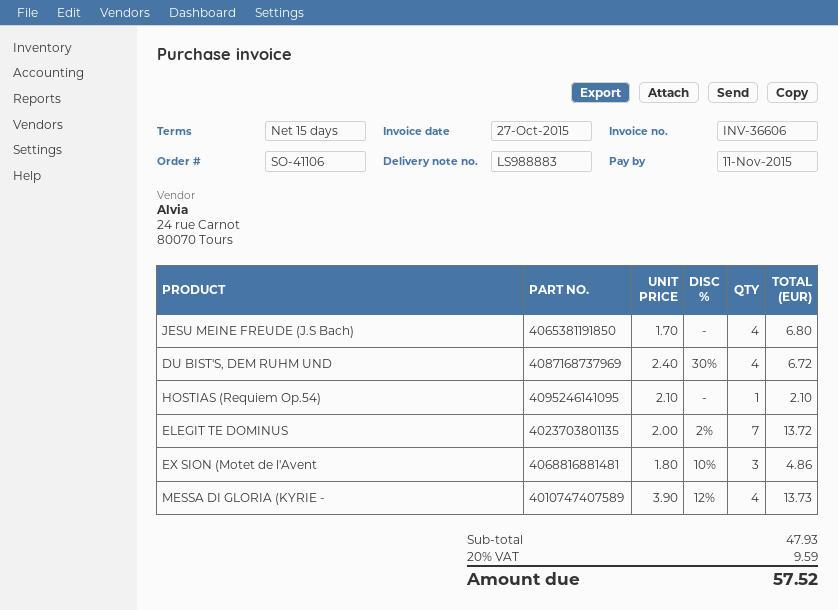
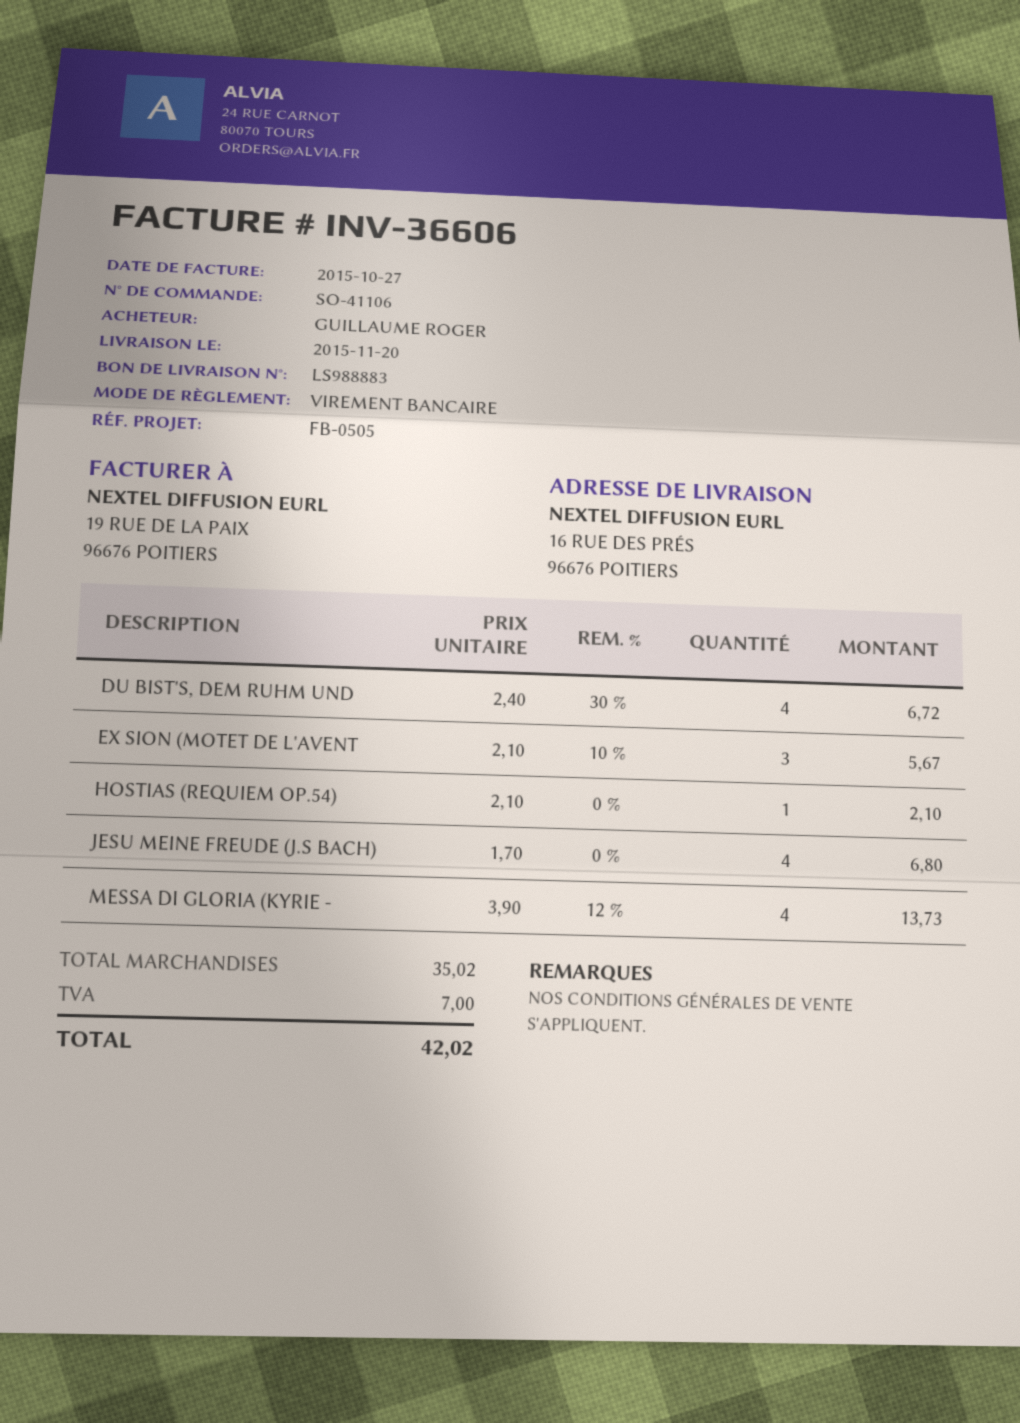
ELEGIT TE DOMINUS: 7 x 2.00 - 2% = 13.72 -> none
EX SION (Motet de l'Avent: 3 x 1.80 - 10% = 4.86 -> 3 x 2.10 - 10% = 5.67
subtotal: 47.93 -> 35.02
tax: 9.59 -> 7.00
total: 57.52 -> 42.02

